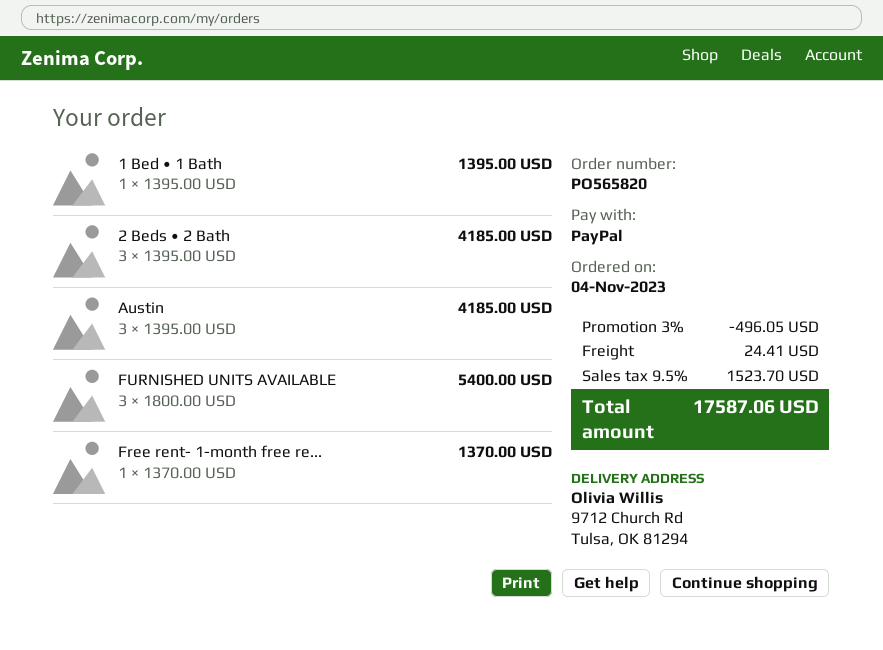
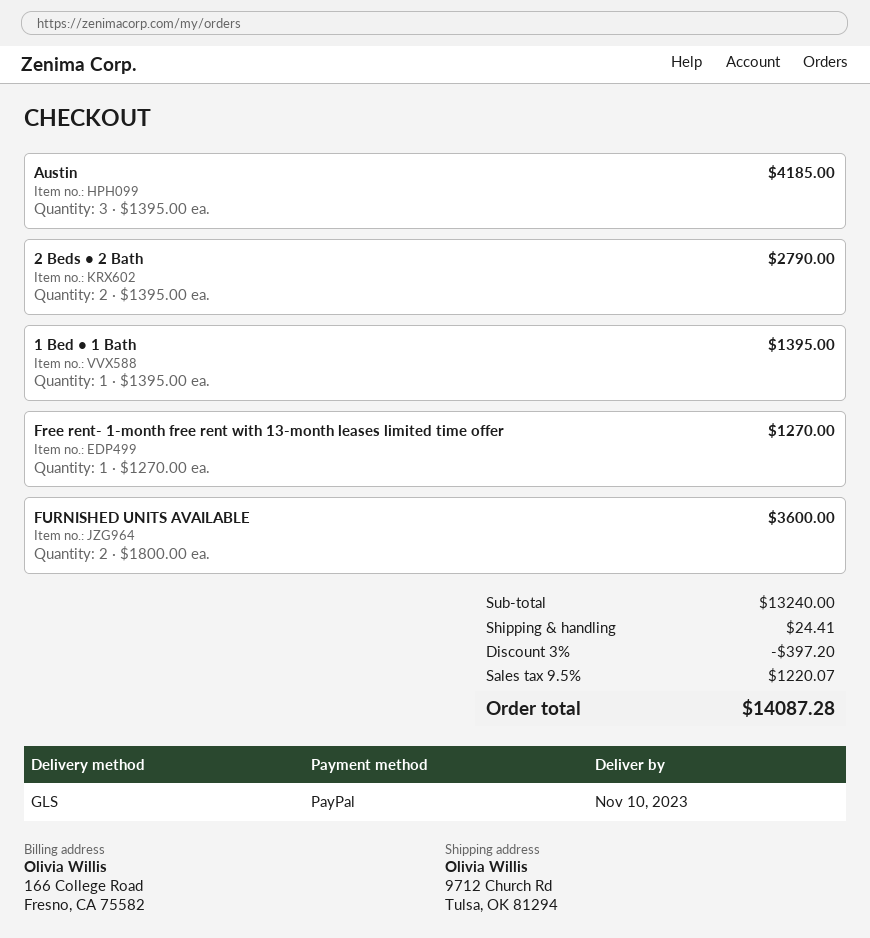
2 Beds • 2 Bath: 3 x 1395.00 = 4185.00 -> 2 x 1395.00 = 2790.00
FURNISHED UNITS AVAILABLE: 3 x 1800.00 = 5400.00 -> 2 x 1800.00 = 3600.00
Free rent- 1-month free re...: 1 x 1370.00 = 1370.00 -> 1 x 1270.00 = 1270.00
discount: 3% = 496.05 -> 3% = 397.20
tax: 9.5% = 1523.70 -> 9.5% = 1220.07
total: 17587.06 -> 14087.28

